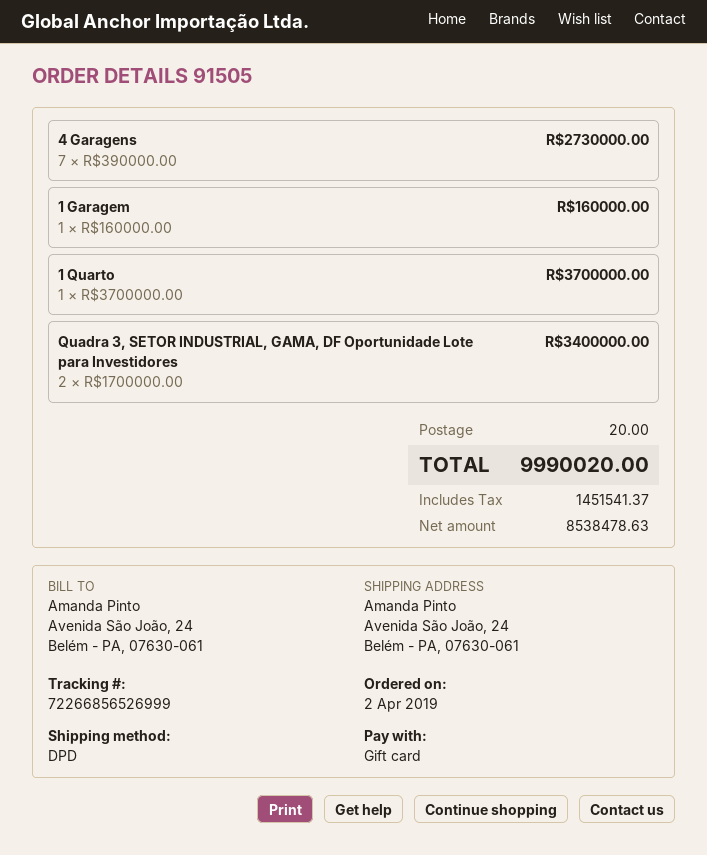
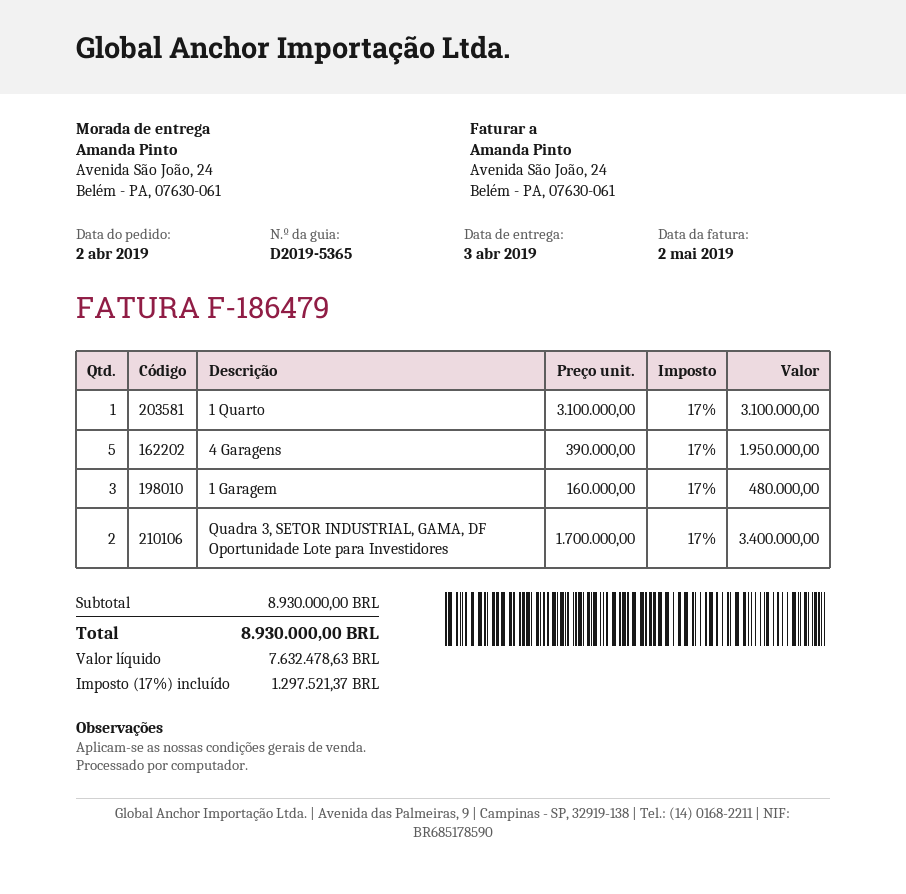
4 Garagens: 7 x 390000.00 = 2730000.00 -> 5 x 390000.00 = 1950000.00
1 Garagem: 1 x 160000.00 = 160000.00 -> 3 x 160000.00 = 480000.00
1 Quarto: 1 x 3700000.00 = 3700000.00 -> 1 x 3100000.00 = 3100000.00
shipping: 20.00 -> none
net: 8538478.63 -> 7632478.63
tax: 1451541.37 -> 1297521.37
total: 9990020.00 -> 8930000.00

